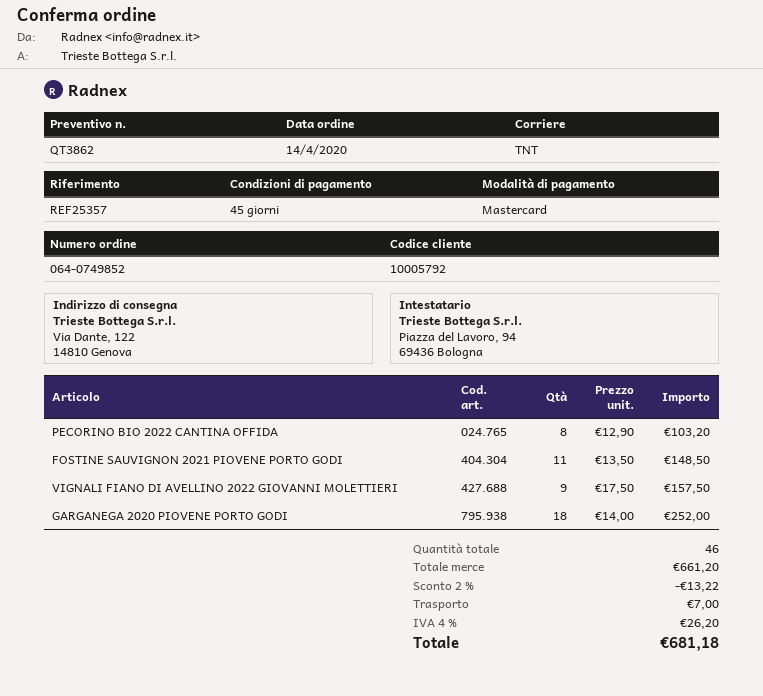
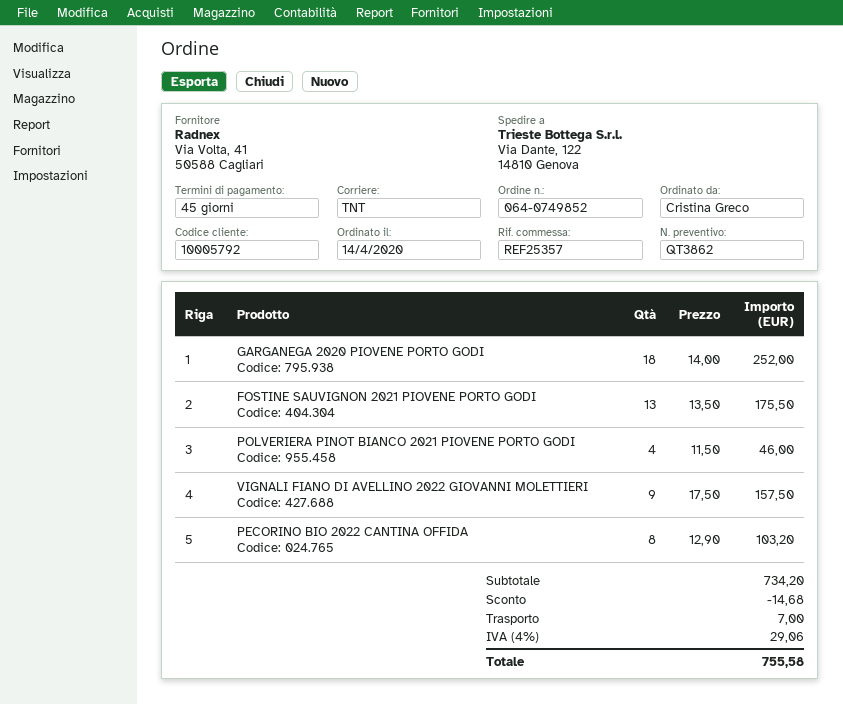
FOSTINE SAUVIGNON 2021 PIOVENE PORTO GODI: 11 x 13.50 = 148.50 -> 13 x 13.50 = 175.50
POLVERIERA PINOT BIANCO 2021 PIOVENE PORTO GODI: none -> 4 x 11.50 = 46.00
subtotal: 661.20 -> 734.20
discount: 13.22 -> 14.68
tax: 4% = 26.20 -> 4% = 29.06
total: 681.18 -> 755.58

